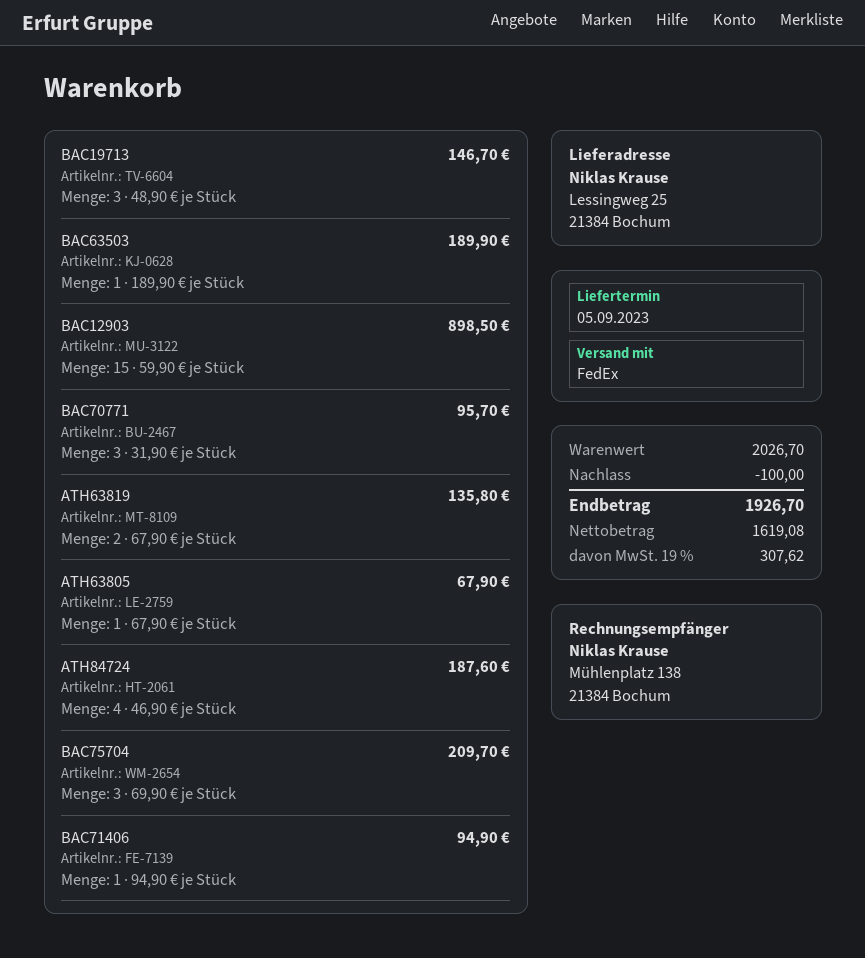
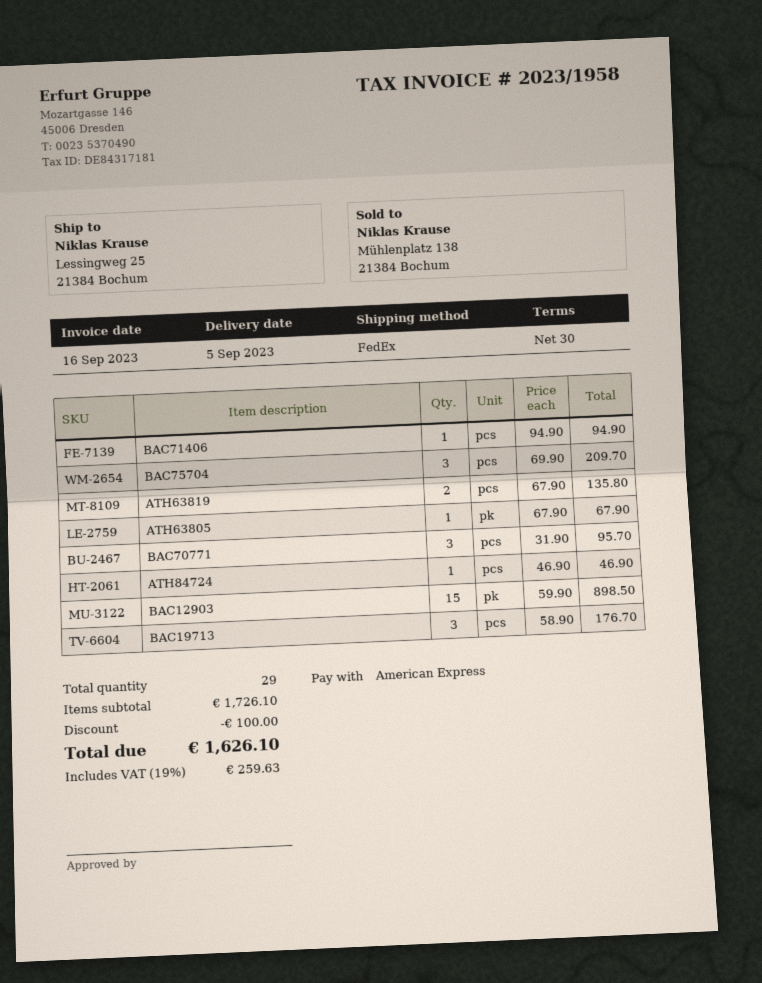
BAC19713: 3 x 48.90 = 146.70 -> 3 x 58.90 = 176.70
BAC63503: 1 x 189.90 = 189.90 -> none
ATH84724: 4 x 46.90 = 187.60 -> 1 x 46.90 = 46.90
subtotal: 2026.70 -> 1726.10
tax: 19% = 307.62 -> 19% = 259.63
total: 1926.70 -> 1626.10

